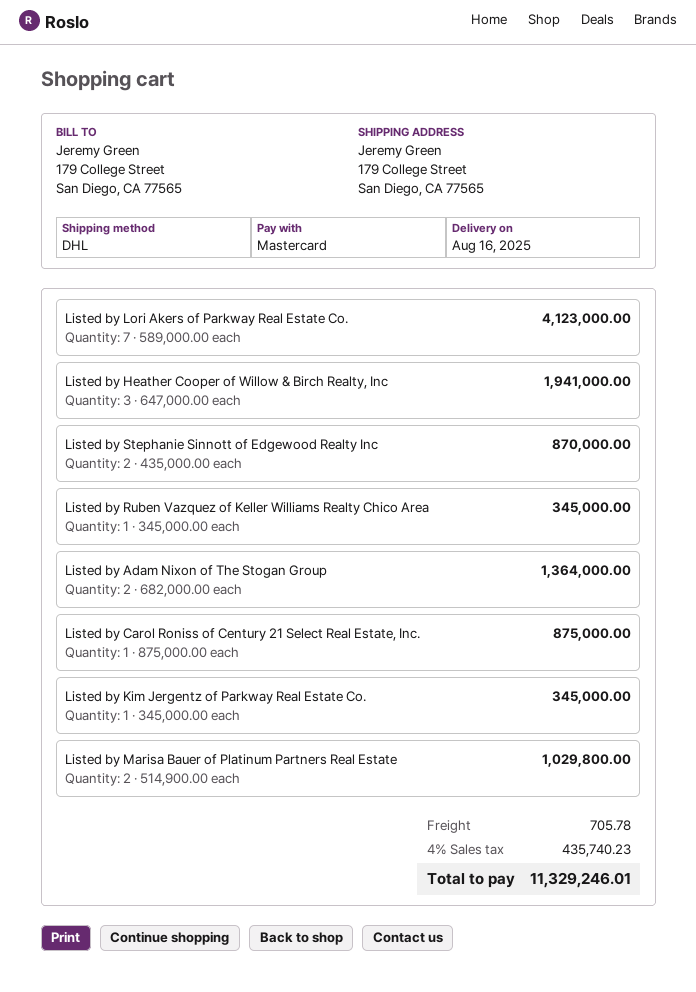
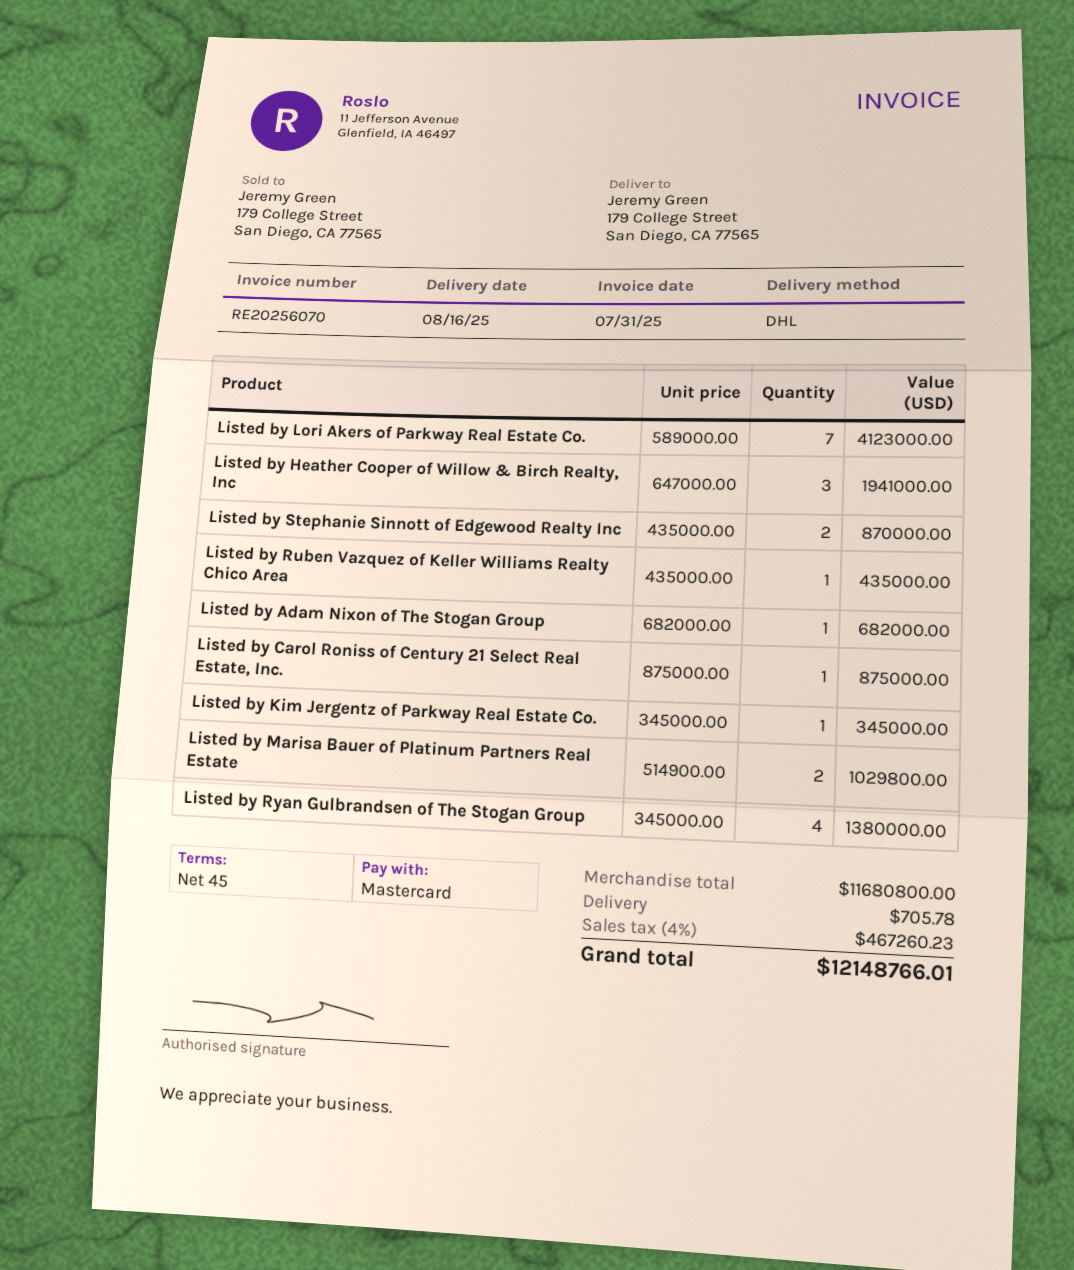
Listed by Ruben Vazquez of Keller Williams Realty Chico Area: 1 x 345000.00 = 345000.00 -> 1 x 435000.00 = 435000.00
Listed by Adam Nixon of The Stogan Group: 2 x 682000.00 = 1364000.00 -> 1 x 682000.00 = 682000.00
Listed by Ryan Gulbrandsen of The Stogan Group: none -> 4 x 345000.00 = 1380000.00
tax: 4% = 435740.23 -> 4% = 467260.23
total: 11329246.01 -> 12148766.01

